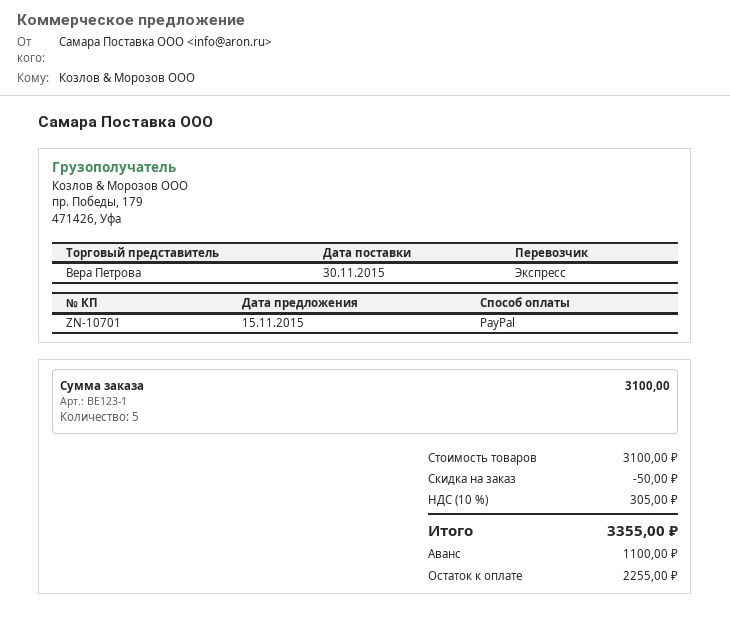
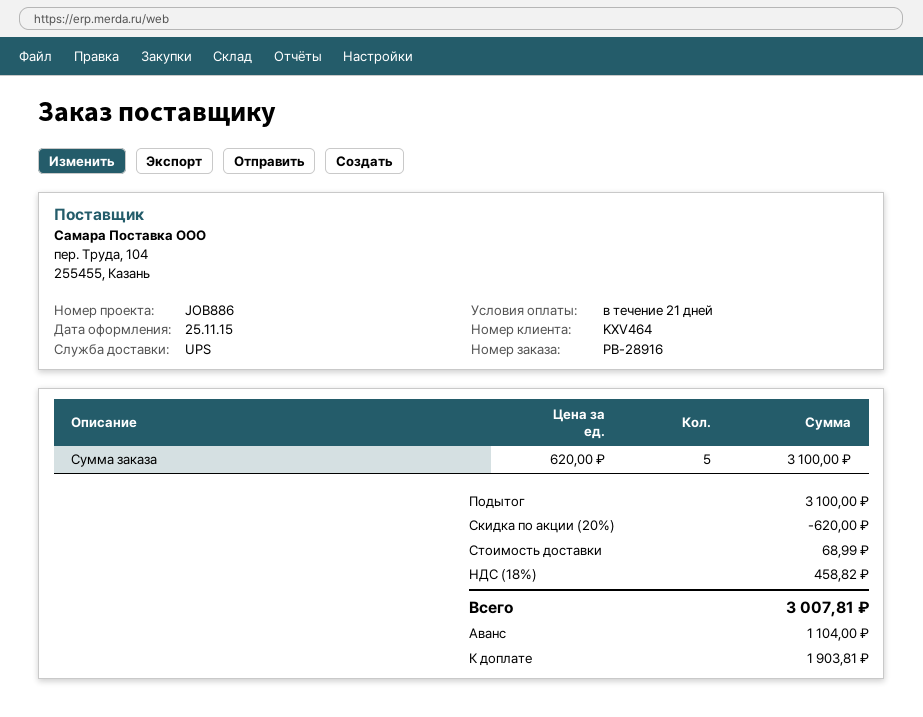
shipping method: express -> UPS
discount: 50.00 -> 620.00
shipping: none -> 68.99
tax: 10% = 305.00 -> 18% = 458.82
total: 3355.00 -> 3007.81
deposit: 1100.00 -> 1104.00
balance: 2255.00 -> 1903.81

